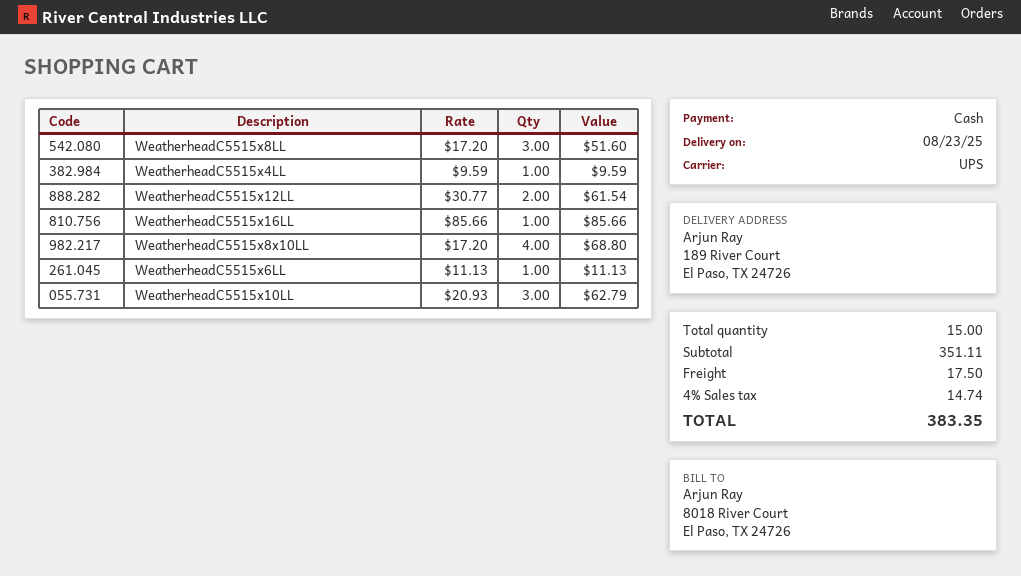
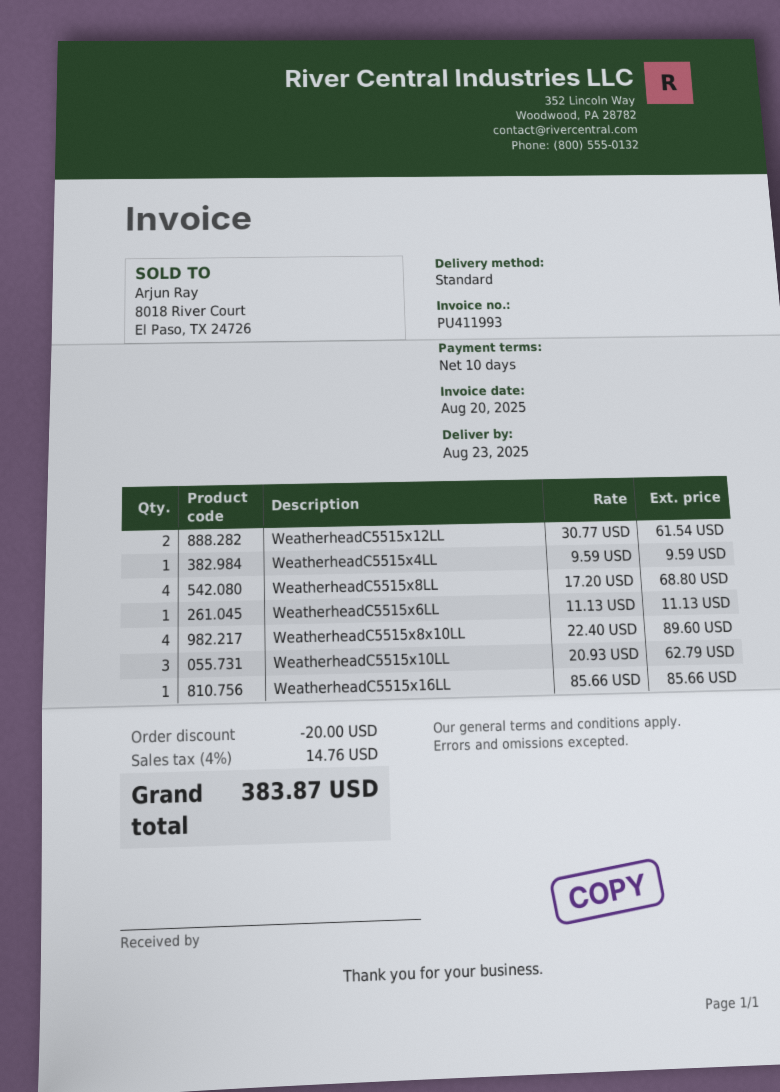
shipping method: UPS -> standard
WeatherheadC5515x8LL: 3 x 17.20 = 51.60 -> 4 x 17.20 = 68.80
WeatherheadC5515x8x10LL: 4 x 17.20 = 68.80 -> 4 x 22.40 = 89.60
discount: none -> 20.00
shipping: 17.50 -> none
tax: 4% = 14.74 -> 4% = 14.76
total: 383.35 -> 383.87

